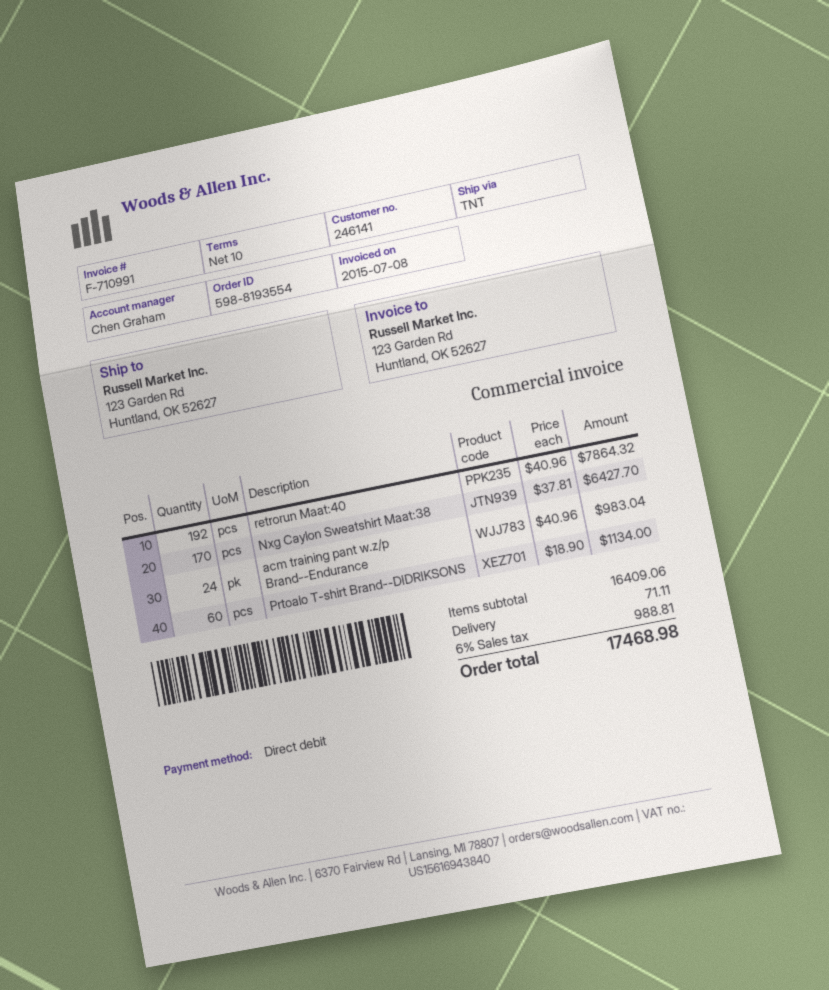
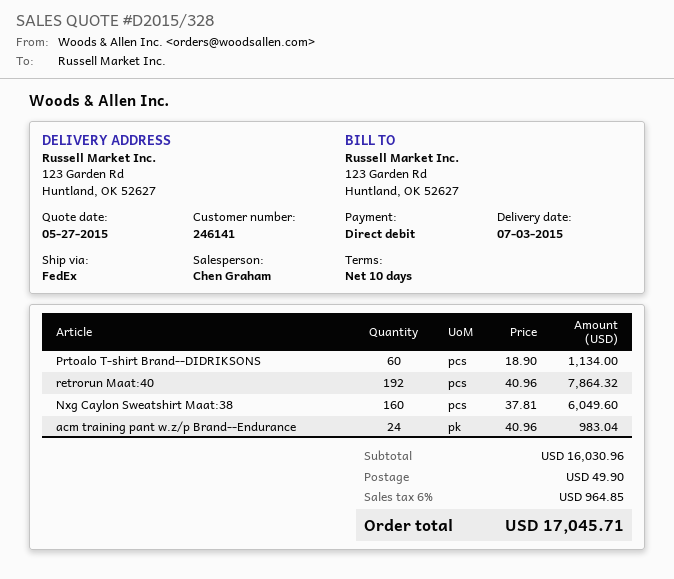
shipping method: TNT -> FedEx
Nxg Caylon Sweatshirt Maat:38: 170 x 37.81 = 6427.70 -> 160 x 37.81 = 6049.60
subtotal: 16409.06 -> 16030.96
shipping: 71.11 -> 49.90
tax: 6% = 988.81 -> 6% = 964.85
total: 17468.98 -> 17045.71

